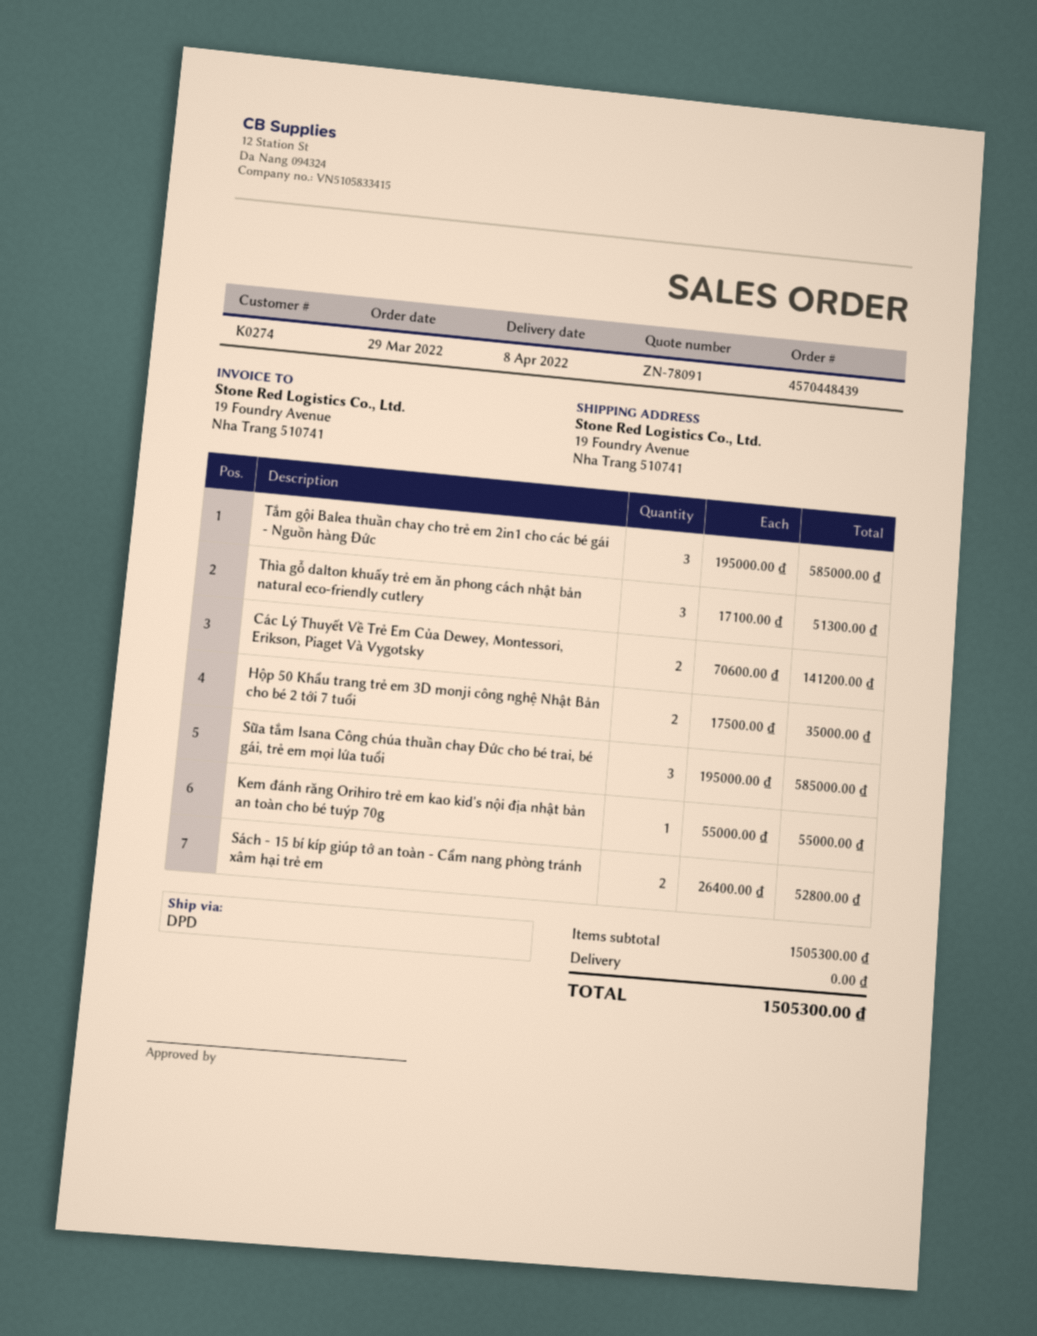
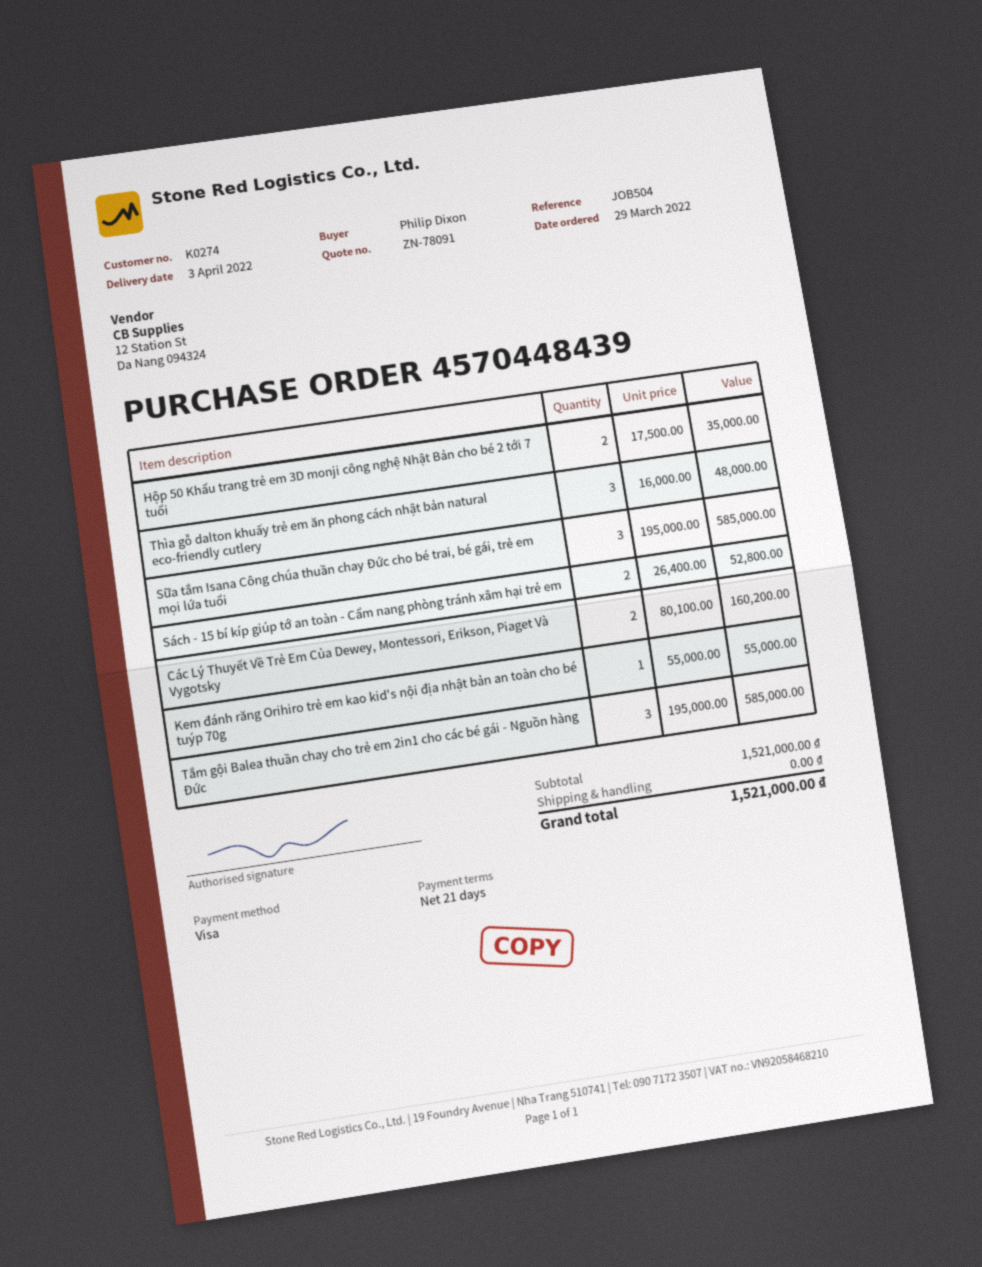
delivery date: 2022-04-08 -> 2022-04-03
Thìa gỗ dalton khuấy trẻ em ăn phong cách nhật bản natural eco-friendly cutlery: 3 x 17100.00 = 51300.00 -> 3 x 16000.00 = 48000.00
Các Lý Thuyết Về Trẻ Em Của Dewey, Montessori, Erikson, Piaget Và Vygotsky: 2 x 70600.00 = 141200.00 -> 2 x 80100.00 = 160200.00
subtotal: 1505300.00 -> 1521000.00
total: 1505300.00 -> 1521000.00

